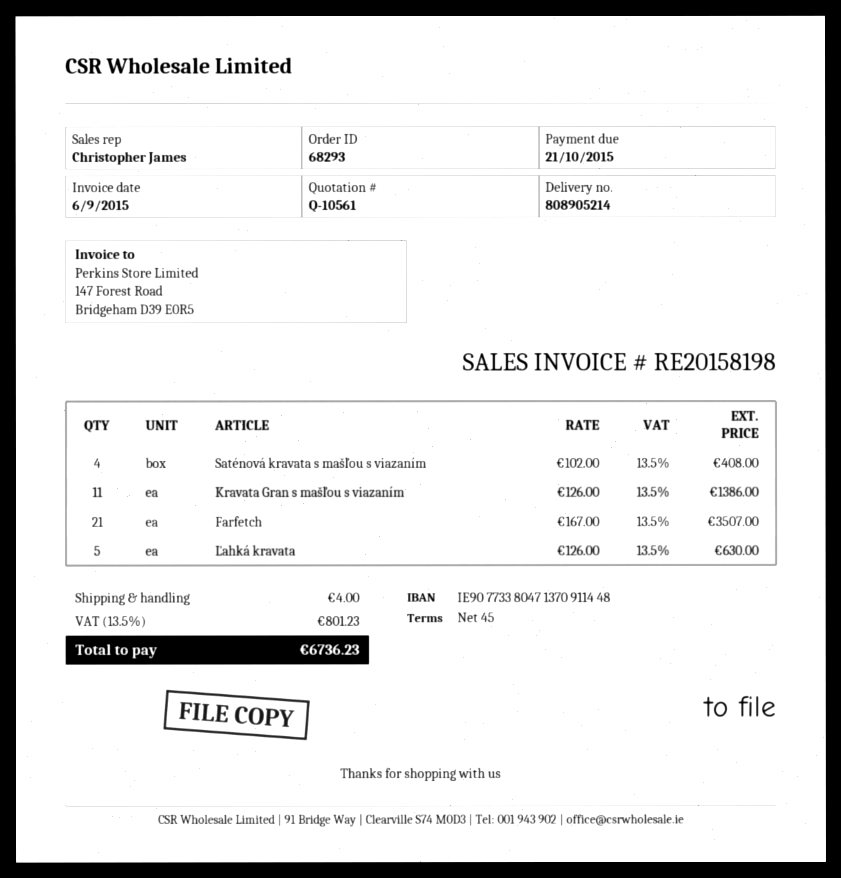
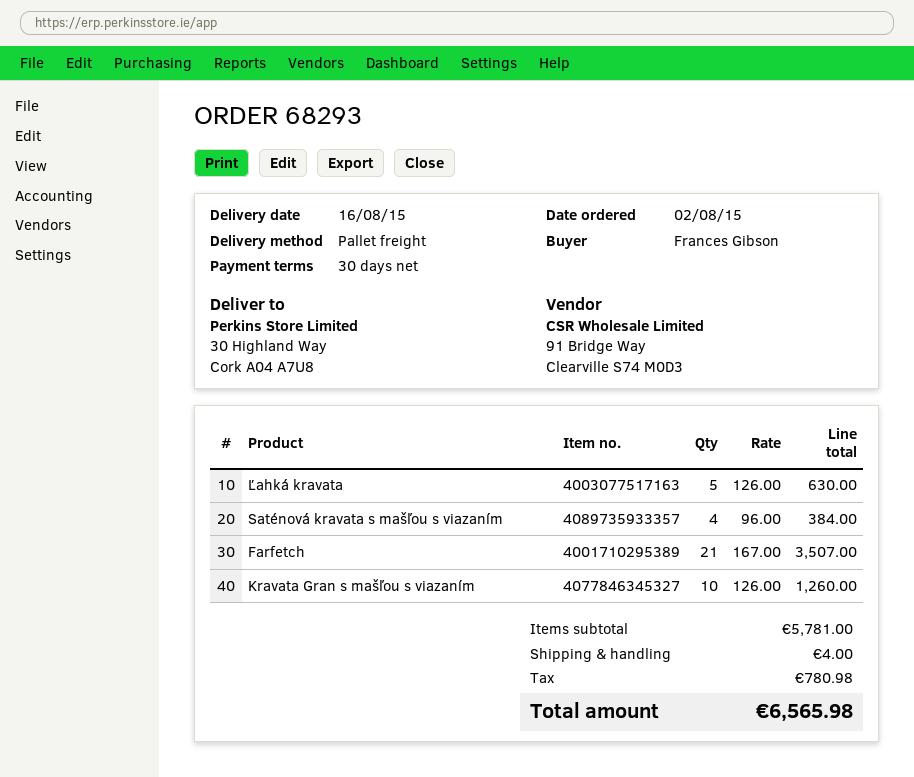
payment terms: 45 days -> 30 days
Saténová kravata s mašľou s viazaním: 4 x 102.00 = 408.00 -> 4 x 96.00 = 384.00
Kravata Gran s mašľou s viazaním: 11 x 126.00 = 1386.00 -> 10 x 126.00 = 1260.00
tax: 801.23 -> 780.98
total: 6736.23 -> 6565.98

